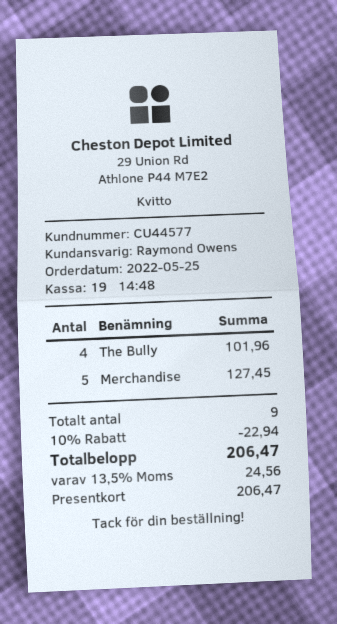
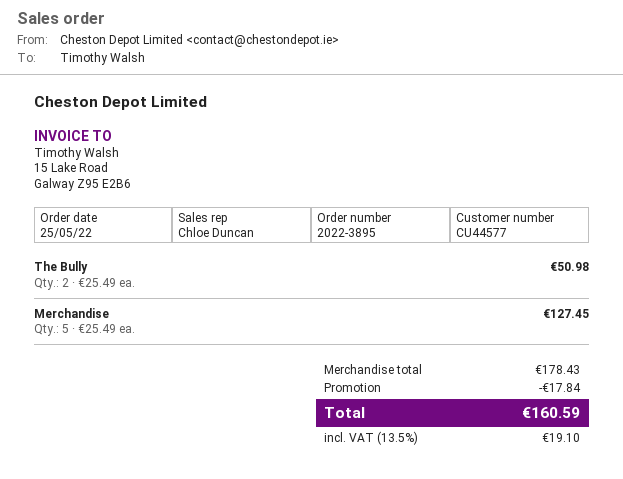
sales rep: Raymond Owens -> Chloe Duncan
The Bully: 4 for 101.96 -> 2 for 50.98
discount: 22.94 -> 17.84
tax: 13.5% = 24.56 -> 13.5% = 19.10
total: 206.47 -> 160.59

